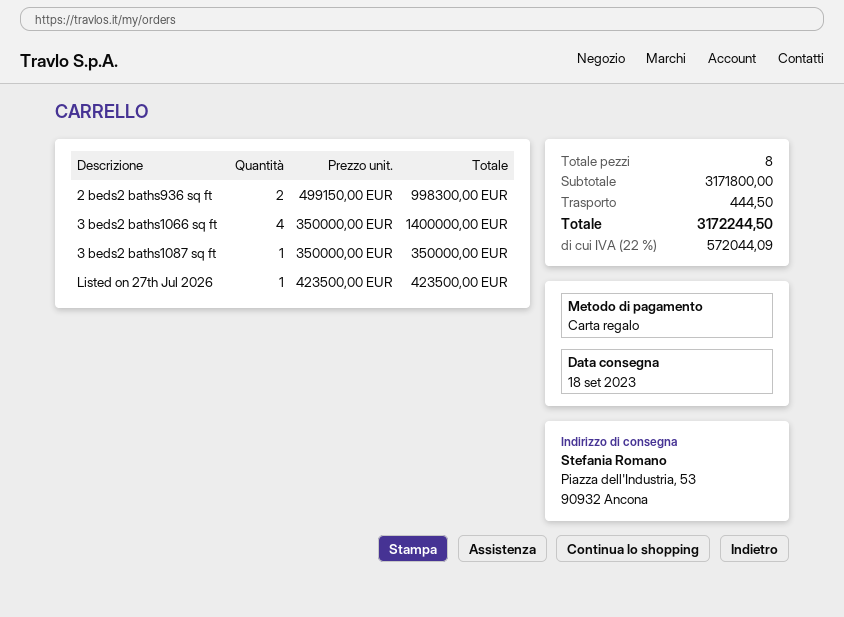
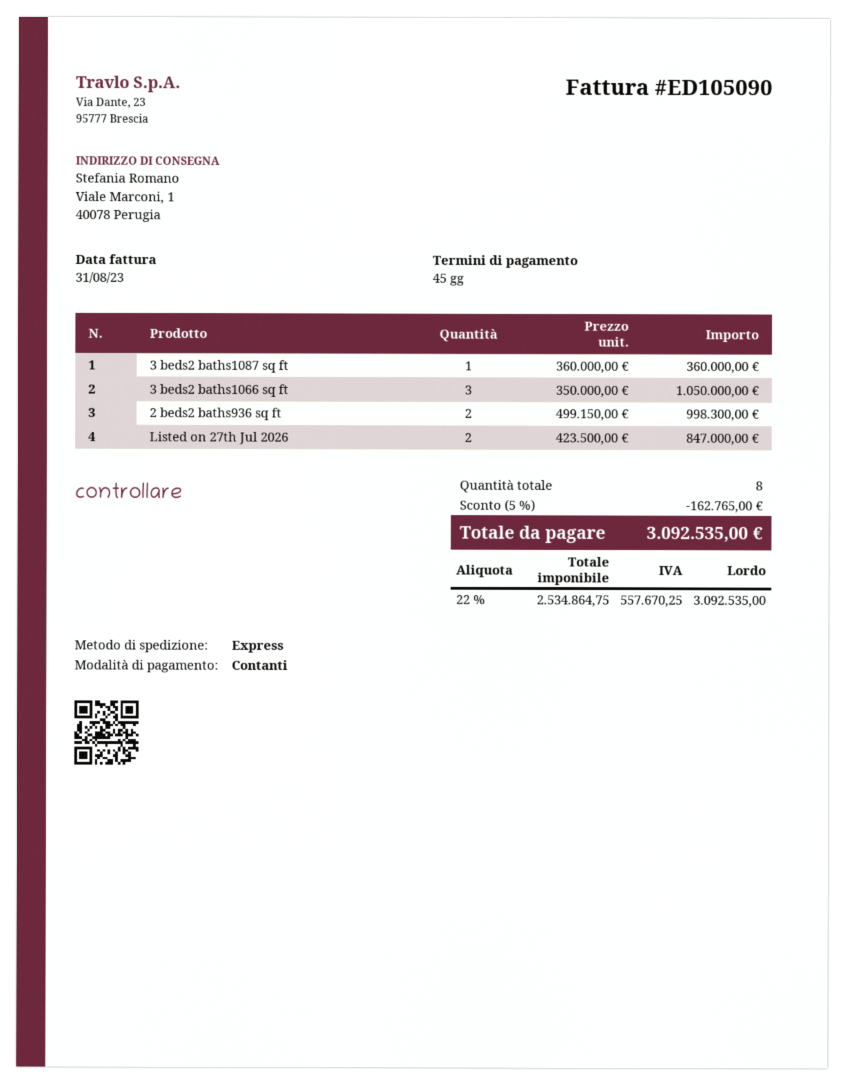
payment method: gift card -> cash
ship to: Piazza dell'Industria, 53, 90932 Ancona -> Viale Marconi, 1, 40078 Perugia
3 beds2 baths1066 sq ft: 4 x 350000.00 = 1400000.00 -> 3 x 350000.00 = 1050000.00
3 beds2 baths1087 sq ft: 1 x 350000.00 = 350000.00 -> 1 x 360000.00 = 360000.00
Listed on 27th Jul 2026: 1 x 423500.00 = 423500.00 -> 2 x 423500.00 = 847000.00
discount: none -> 5% = 162765.00
shipping: 444.50 -> none
tax: 22% = 572044.09 -> 22% = 557670.25
total: 3172244.50 -> 3092535.00

